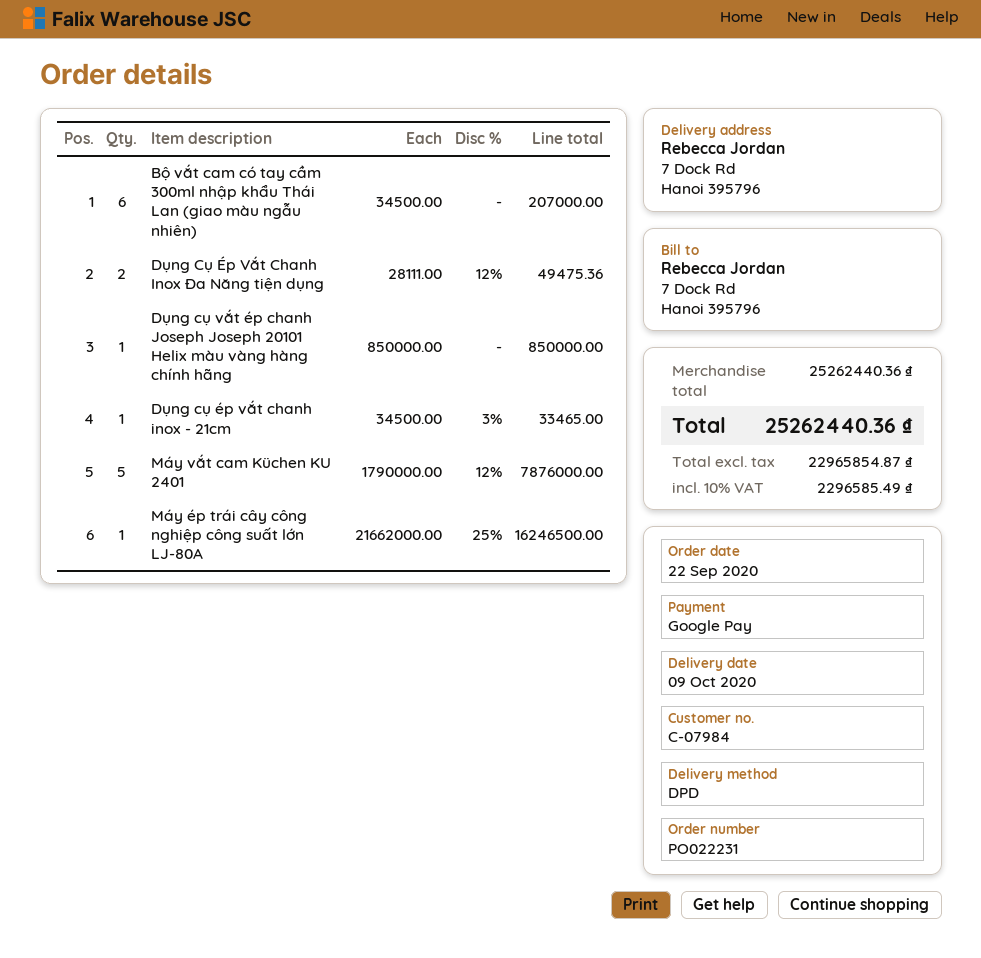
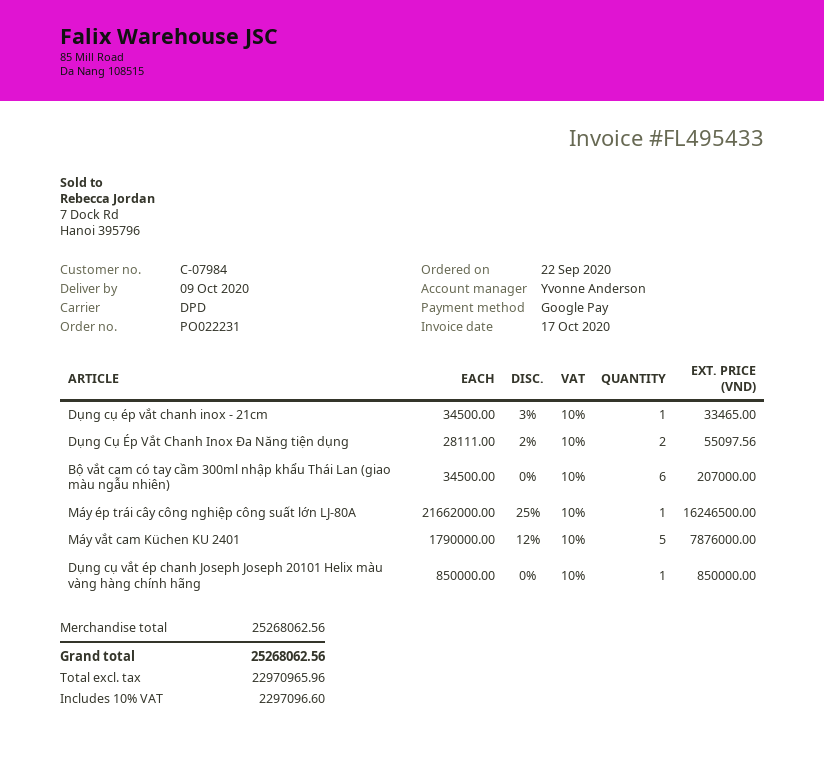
Dụng Cụ Ép Vắt Chanh Inox Đa Năng tiện dụng: 2 x 28111.00 - 12% = 49475.36 -> 2 x 28111.00 - 2% = 55097.56
subtotal: 25262440.36 -> 25268062.56
net: 22965854.87 -> 22970965.96
tax: 10% = 2296585.49 -> 10% = 2297096.60
total: 25262440.36 -> 25268062.56

